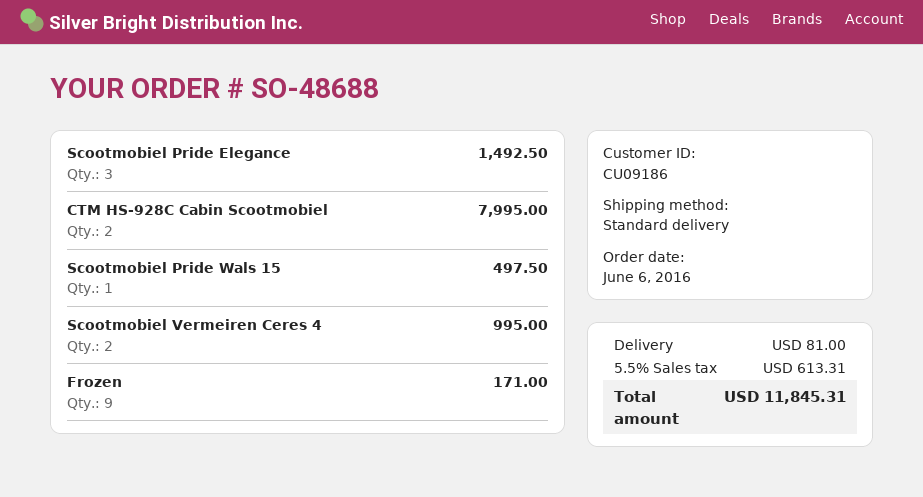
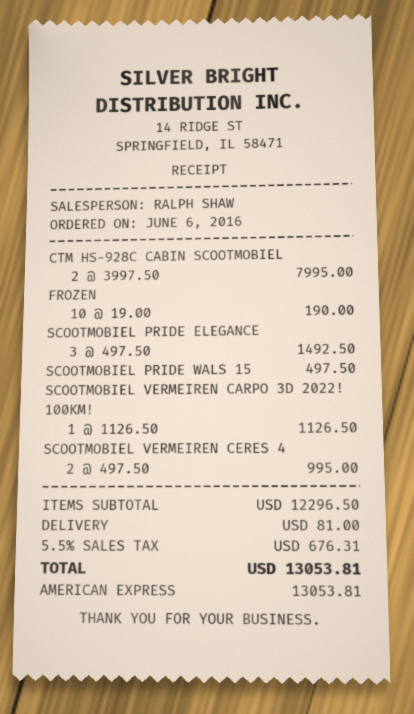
Frozen: 9 for 171.00 -> 10 for 190.00
SCOOTMOBIEL VERMEIREN CARPO 3D 2022! 100KM!: none -> 1 for 1126.50
tax: 5.5% = 613.31 -> 5.5% = 676.31
total: 11845.31 -> 13053.81

